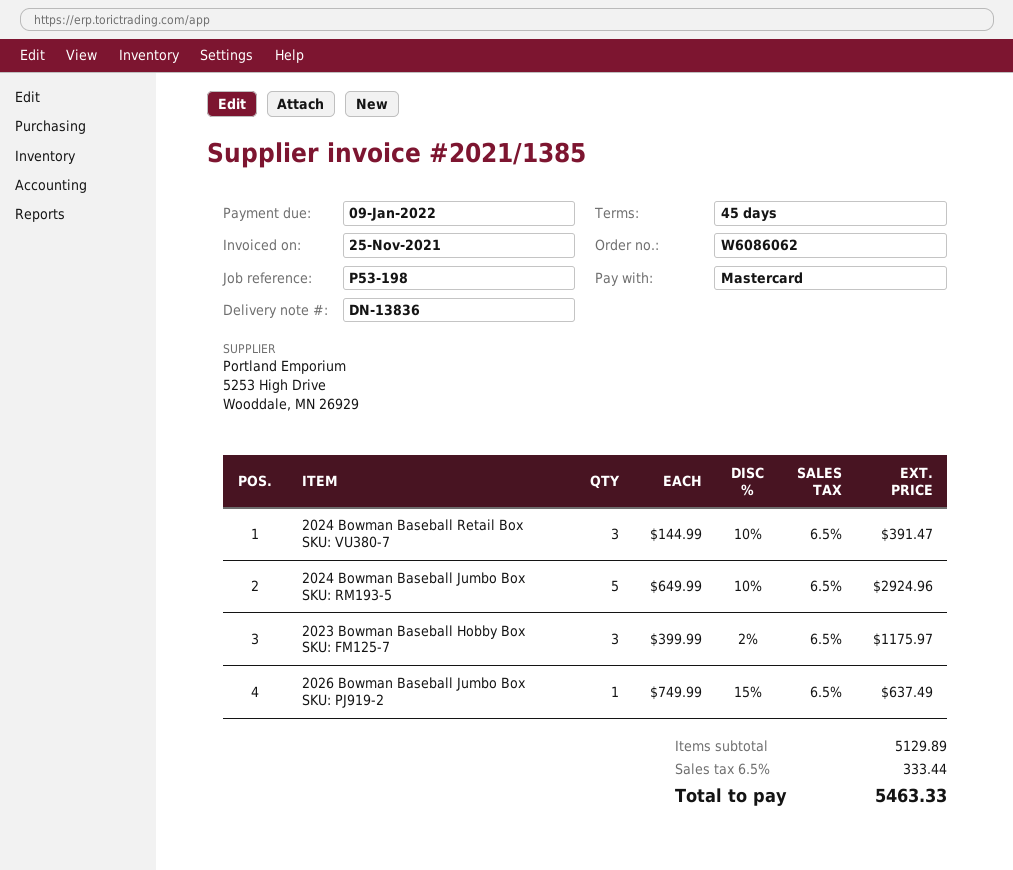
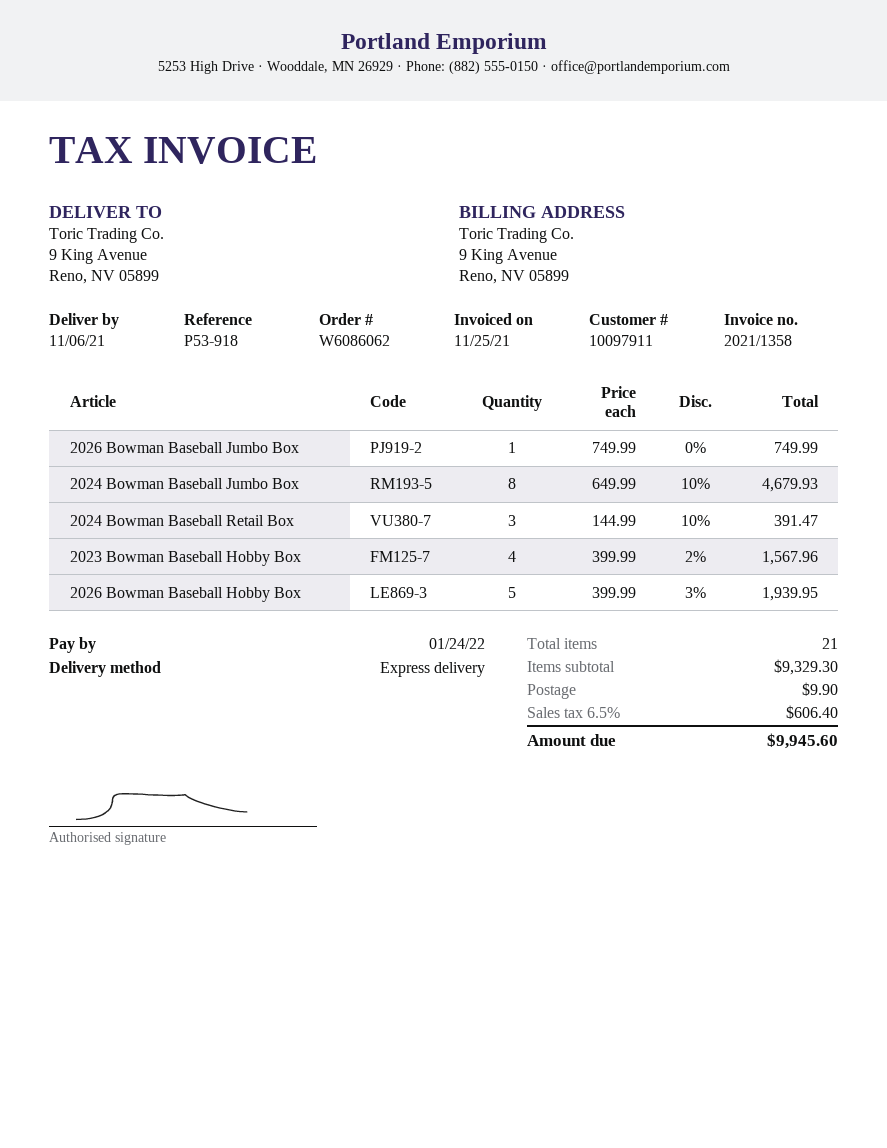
invoice number: 2021/1385 -> 2021/1358
due date: 2022-01-09 -> 2022-01-24
reference: P53-198 -> P53-918
2024 Bowman Baseball Jumbo Box: 5 x 649.99 - 10% = 2924.96 -> 8 x 649.99 - 10% = 4679.93
2023 Bowman Baseball Hobby Box: 3 x 399.99 - 2% = 1175.97 -> 4 x 399.99 - 2% = 1567.96
2026 Bowman Baseball Jumbo Box: 1 x 749.99 - 15% = 637.49 -> 1 x 749.99 = 749.99
2026 Bowman Baseball Hobby Box: none -> 5 x 399.99 - 3% = 1939.95
subtotal: 5129.89 -> 9329.30
shipping: none -> 9.90
tax: 6.5% = 333.44 -> 6.5% = 606.40
total: 5463.33 -> 9945.60

